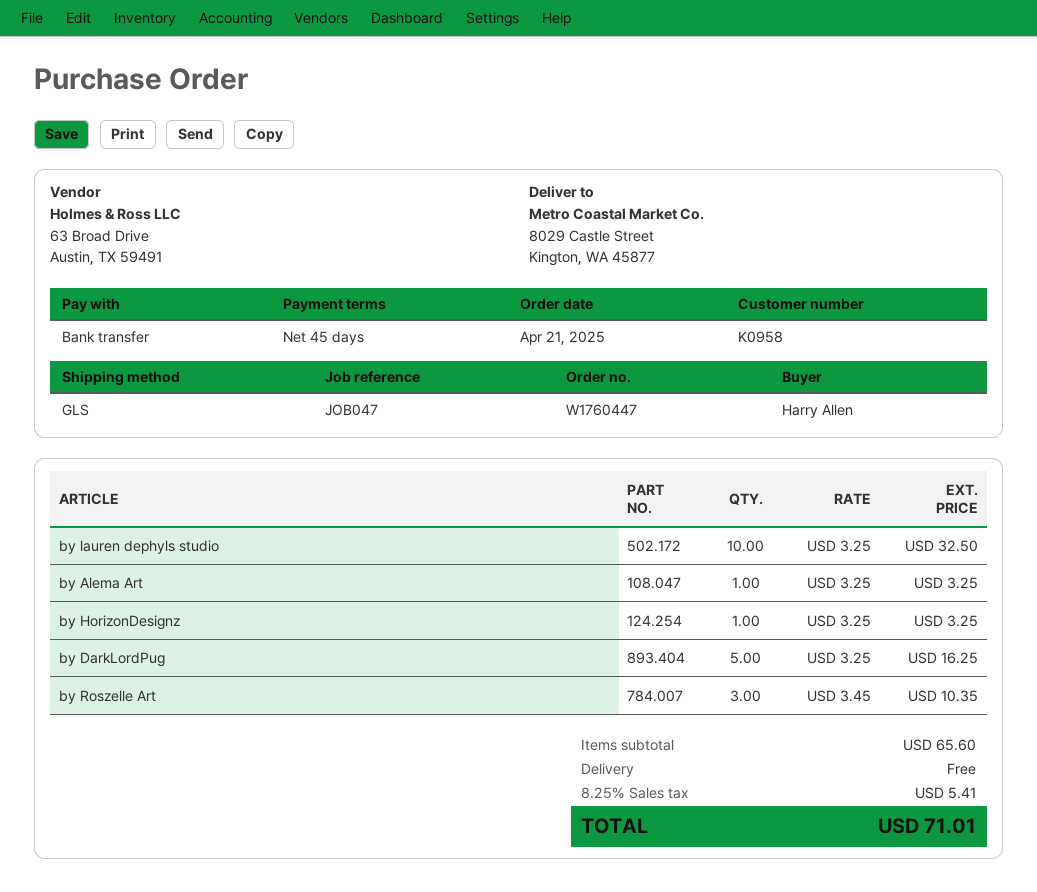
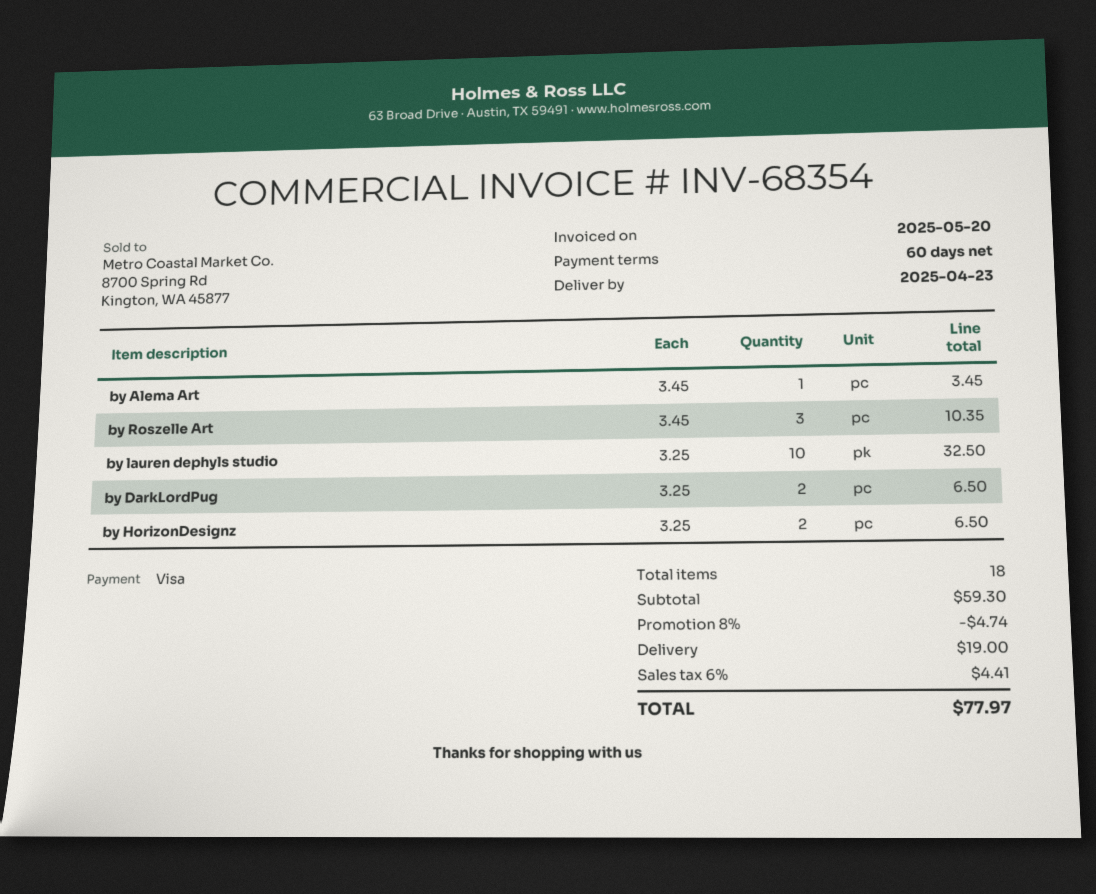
payment terms: 45 days -> 60 days
payment method: bank transfer -> Visa
by Alema Art: 1 x 3.25 = 3.25 -> 1 x 3.45 = 3.45
by HorizonDesignz: 1 x 3.25 = 3.25 -> 2 x 3.25 = 6.50
by DarkLordPug: 5 x 3.25 = 16.25 -> 2 x 3.25 = 6.50
subtotal: 65.60 -> 59.30
discount: none -> 8% = 4.74
shipping: 0.00 -> 19.00
tax: 8.25% = 5.41 -> 6% = 4.41
total: 71.01 -> 77.97

